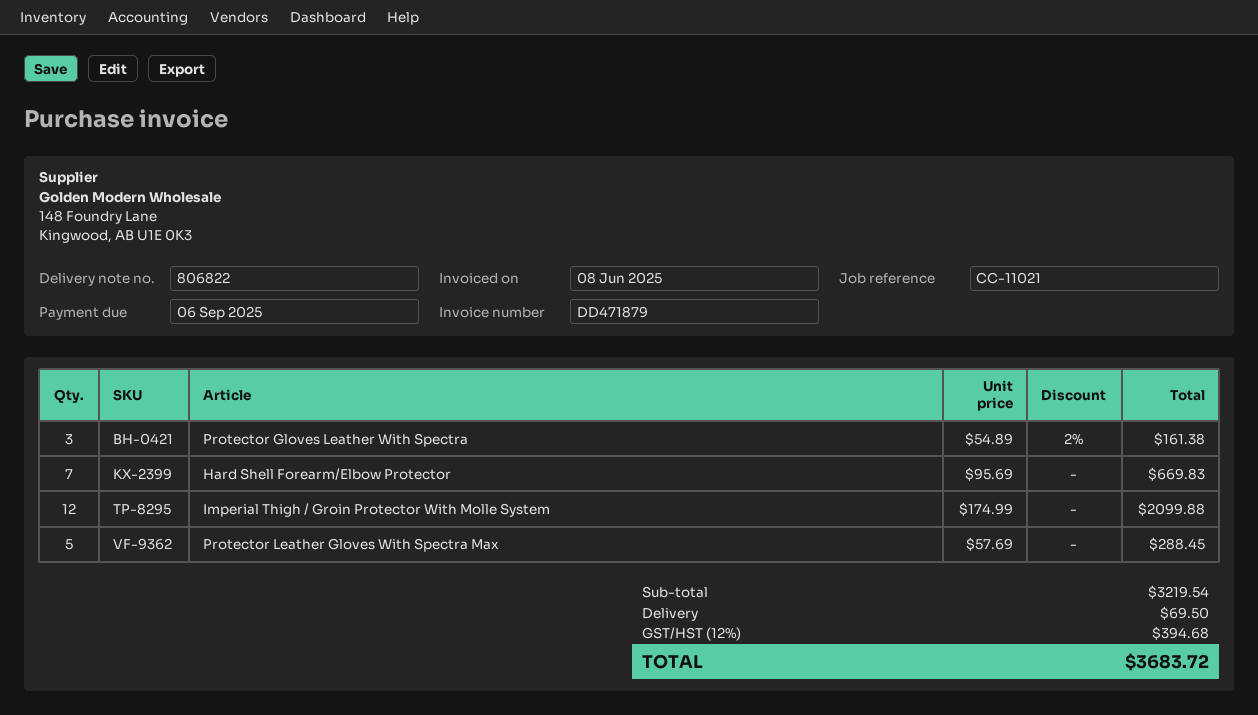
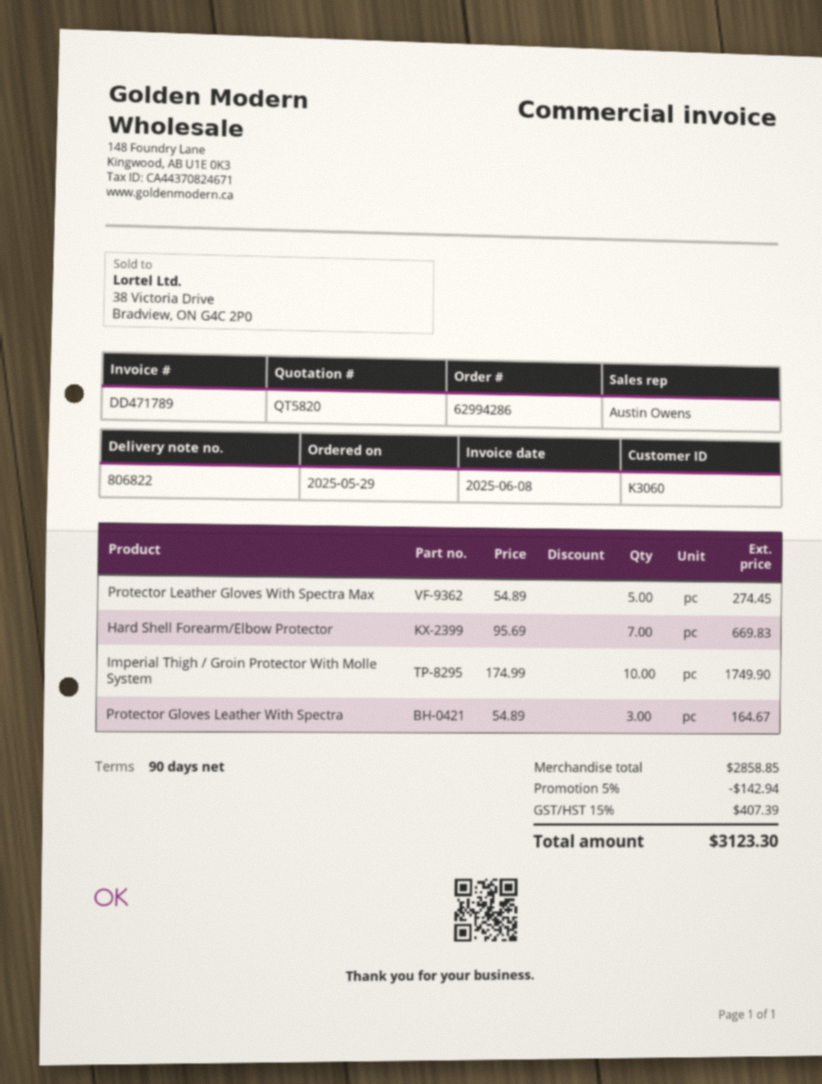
invoice number: DD471879 -> DD471789
Protector Gloves Leather With Spectra: 3 x 54.89 - 2% = 161.38 -> 3 x 54.89 = 164.67
Imperial Thigh / Groin Protector With Molle System: 12 x 174.99 = 2099.88 -> 10 x 174.99 = 1749.90
Protector Leather Gloves With Spectra Max: 5 x 57.69 = 288.45 -> 5 x 54.89 = 274.45
subtotal: 3219.54 -> 2858.85
discount: none -> 5% = 142.94
shipping: 69.50 -> none
tax: 12% = 394.68 -> 15% = 407.39
total: 3683.72 -> 3123.30

